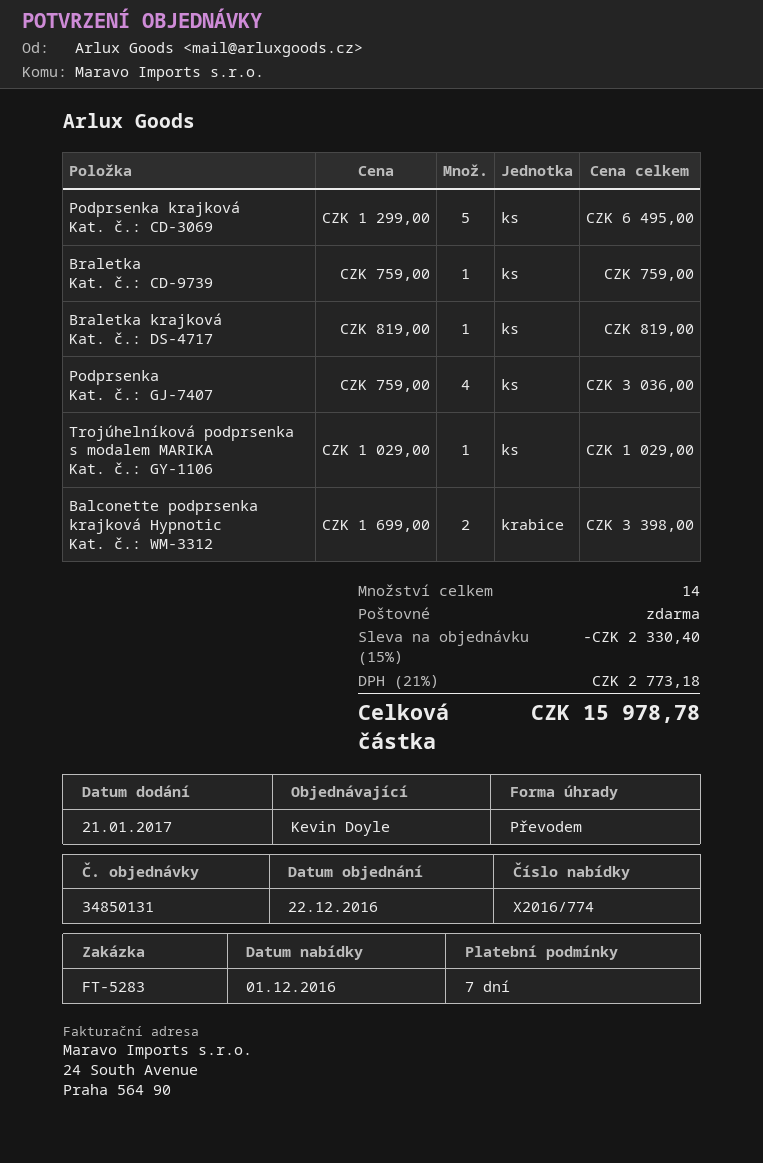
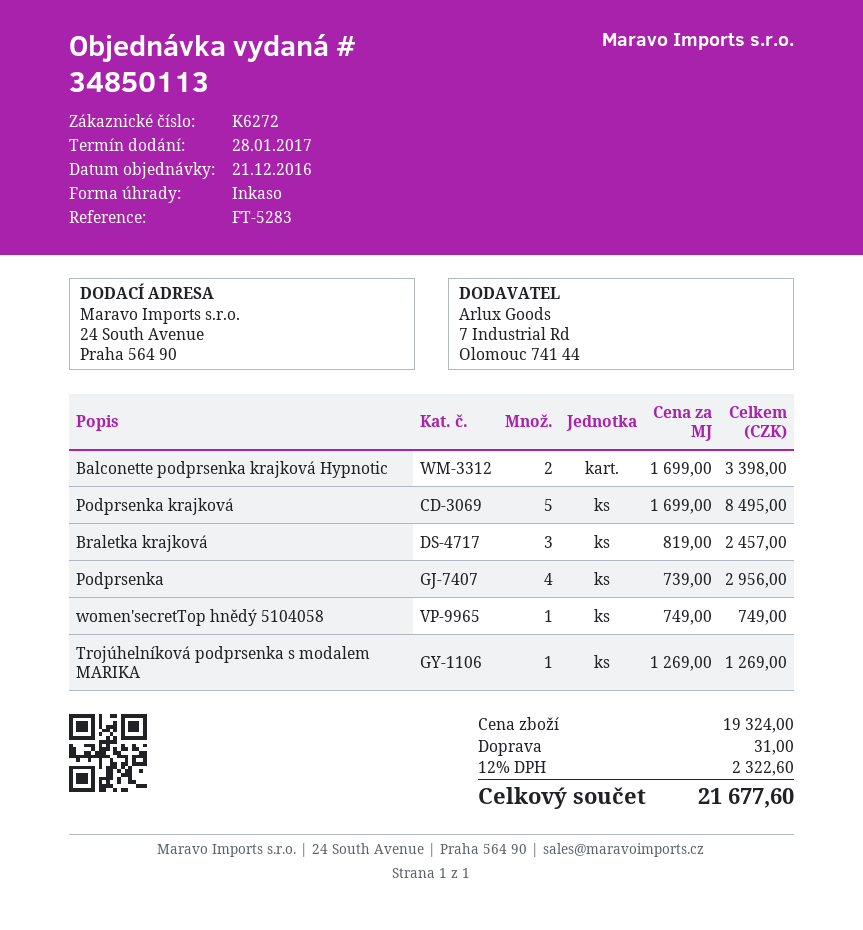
order number: 34850131 -> 34850113
order date: 2016-12-22 -> 2016-12-21
delivery date: 2017-01-21 -> 2017-01-28
payment method: bank transfer -> direct debit
Podprsenka krajková: 5 x 1299.00 = 6495.00 -> 5 x 1699.00 = 8495.00
Braletka: 1 x 759.00 = 759.00 -> none
Braletka krajková: 1 x 819.00 = 819.00 -> 3 x 819.00 = 2457.00
Podprsenka: 4 x 759.00 = 3036.00 -> 4 x 739.00 = 2956.00
Trojúhelníková podprsenka s modalem MARIKA: 1 x 1029.00 = 1029.00 -> 1 x 1269.00 = 1269.00
women'secretTop hnědý 5104058: none -> 1 x 749.00 = 749.00
discount: 15% = 2330.40 -> none
shipping: 0.00 -> 31.00
tax: 21% = 2773.18 -> 12% = 2322.60
total: 15978.78 -> 21677.60

